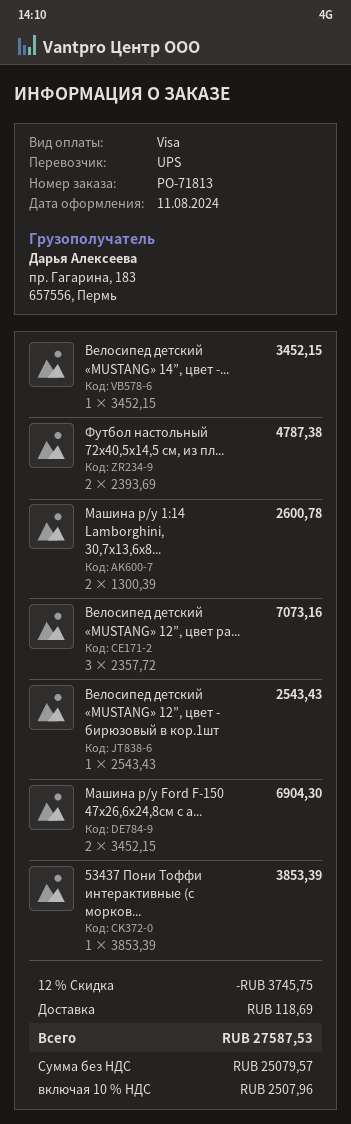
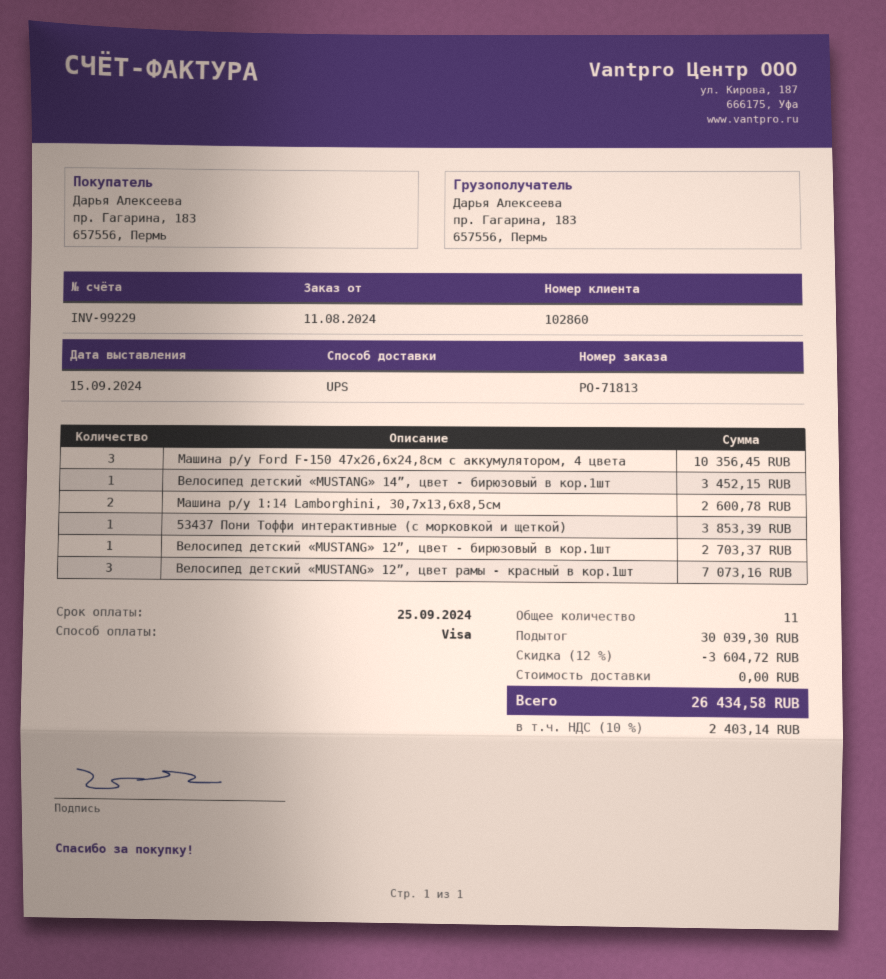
Футбол настольный 72х40,5х14,5 см, из пл...: 2 for 4787.38 -> none
Велосипед детский «MUSTANG» 12”, цвет - бирюзовый в кор.1шт: 1 for 2543.43 -> 1 for 2703.37
Машина р/у Ford F-150 47х26,6х24,8см с а...: 2 for 6904.30 -> 3 for 10356.45
discount: 12% = 3745.75 -> 12% = 3604.72
shipping: 118.69 -> 0.00
tax: 10% = 2507.96 -> 10% = 2403.14
total: 27587.53 -> 26434.58

